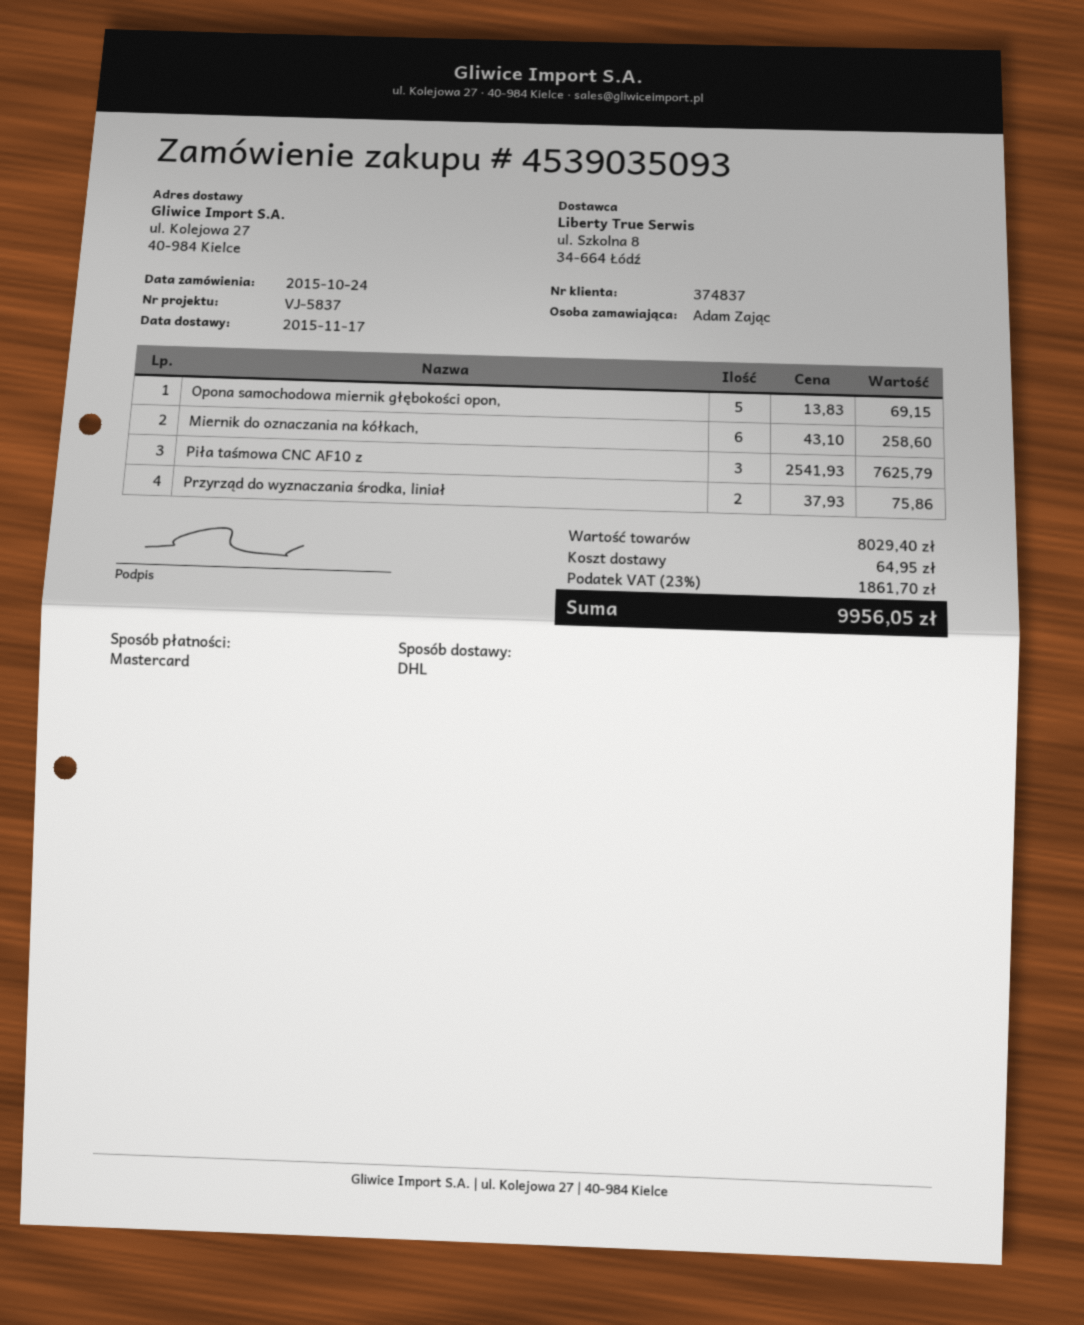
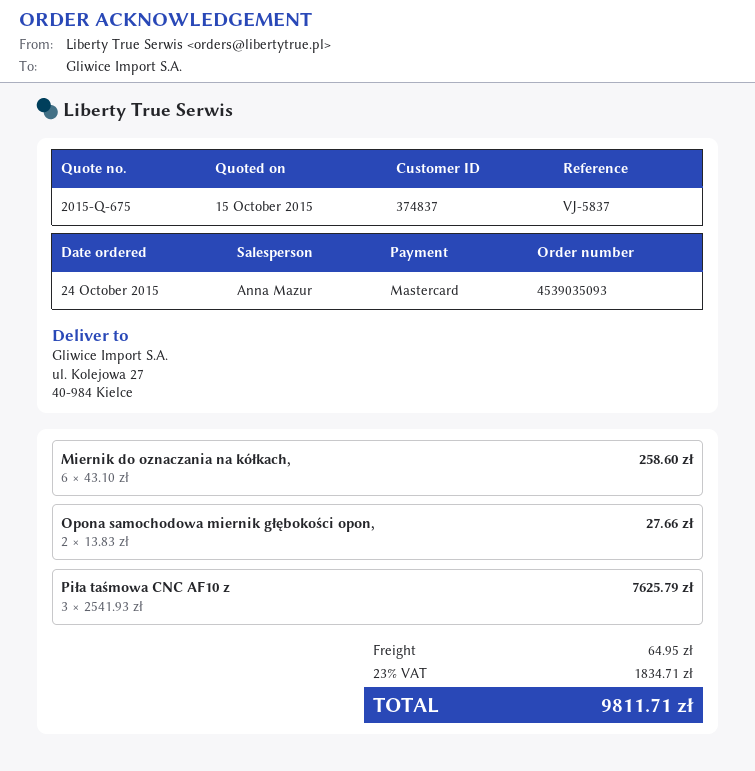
Opona samochodowa miernik głębokości opon,: 5 x 13.83 = 69.15 -> 2 x 13.83 = 27.66
Przyrząd do wyznaczania środka, liniał: 2 x 37.93 = 75.86 -> none
tax: 23% = 1861.70 -> 23% = 1834.71
total: 9956.05 -> 9811.71

